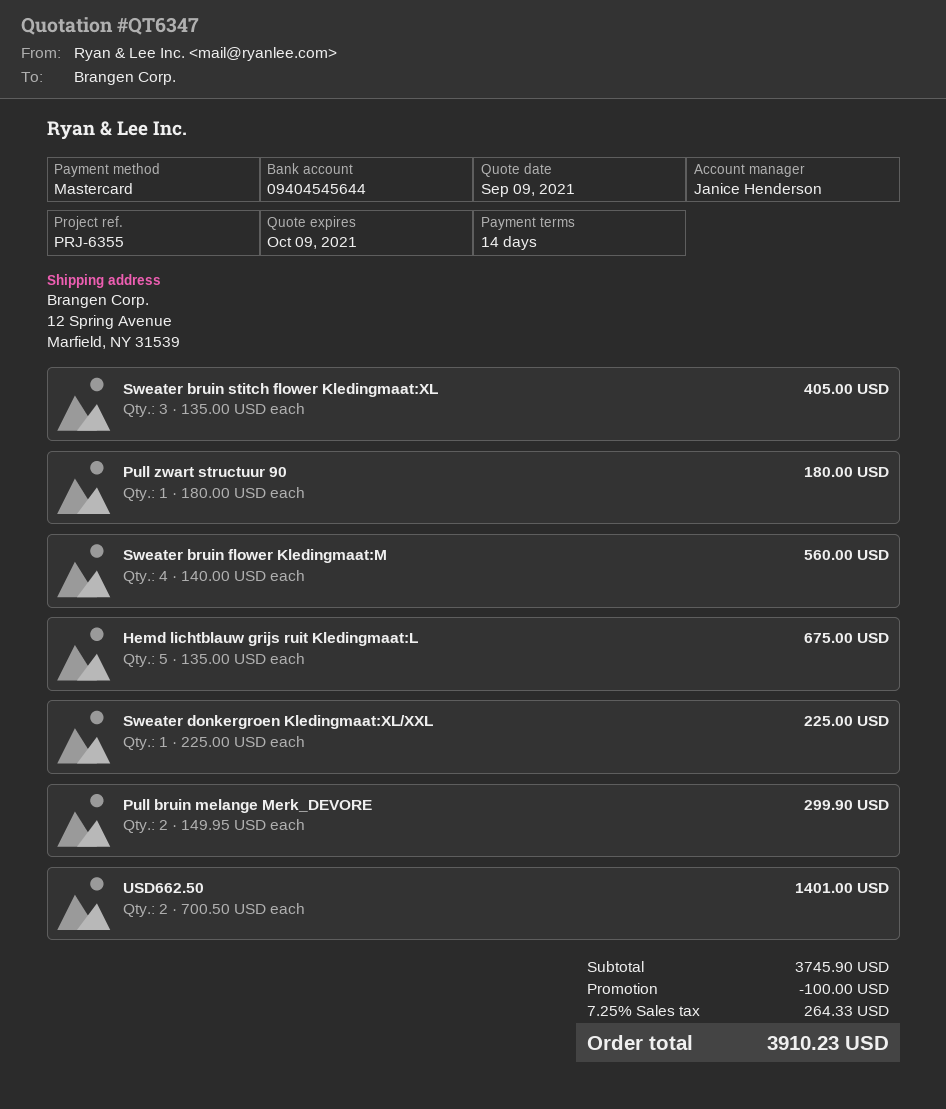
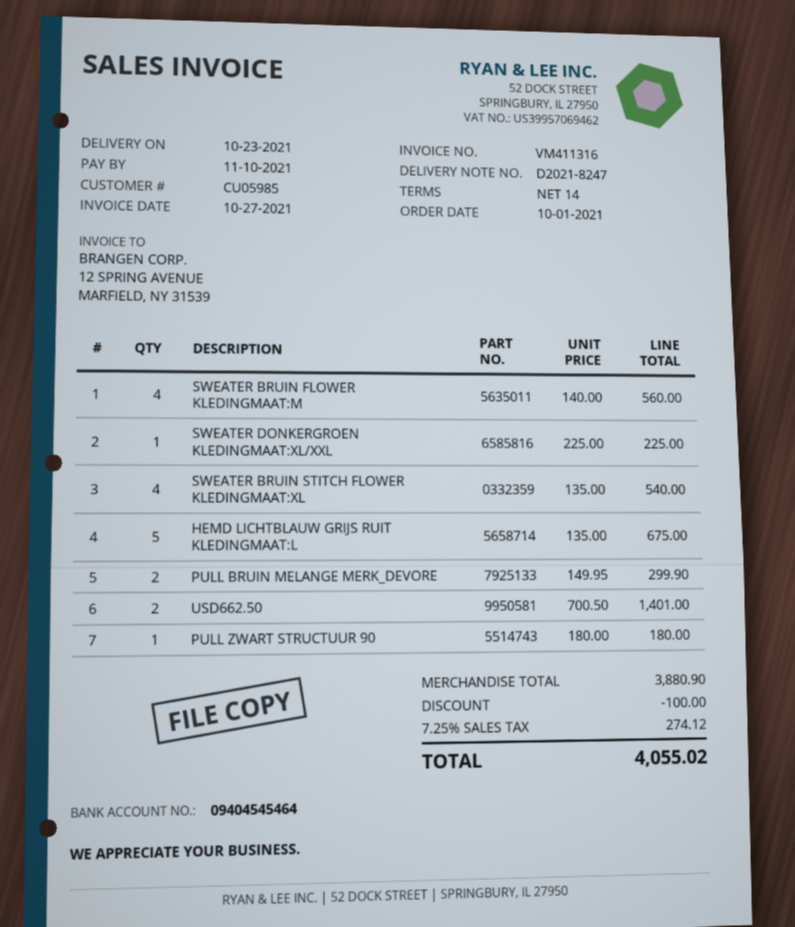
bank account: 09404545644 -> 09404545464
Sweater bruin stitch flower Kledingmaat:XL: 3 x 135.00 = 405.00 -> 4 x 135.00 = 540.00
subtotal: 3745.90 -> 3880.90
tax: 7.25% = 264.33 -> 7.25% = 274.12
total: 3910.23 -> 4055.02

